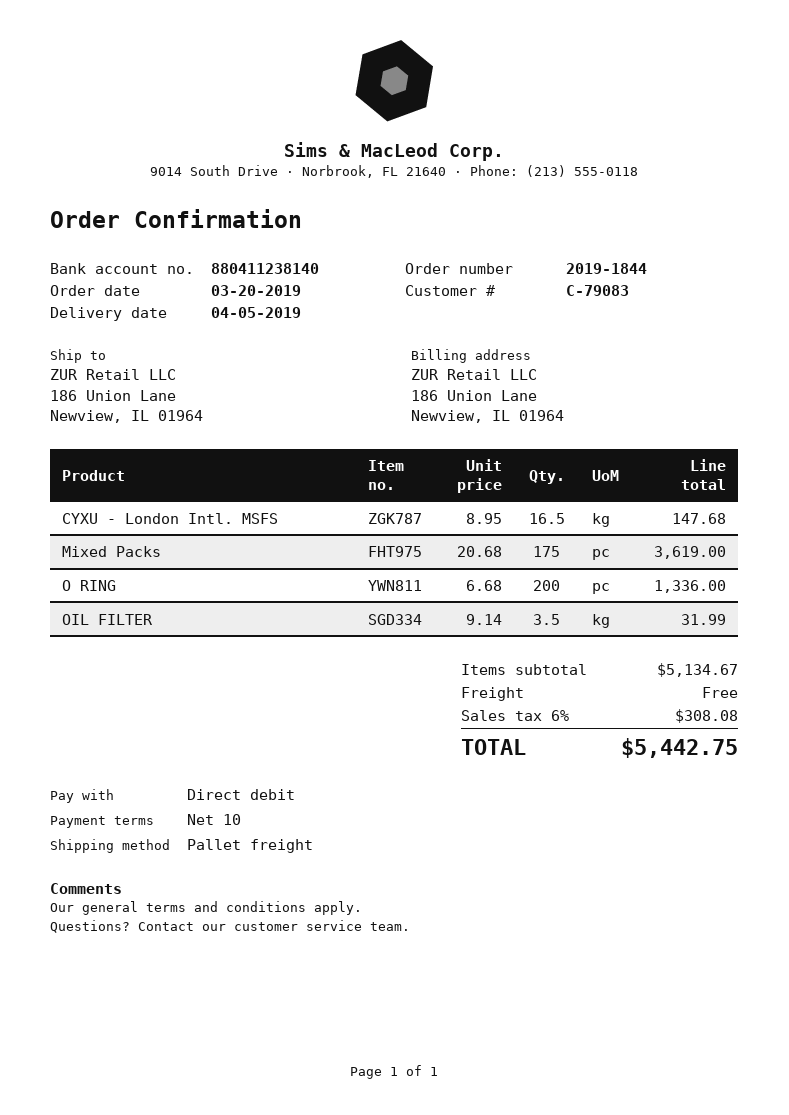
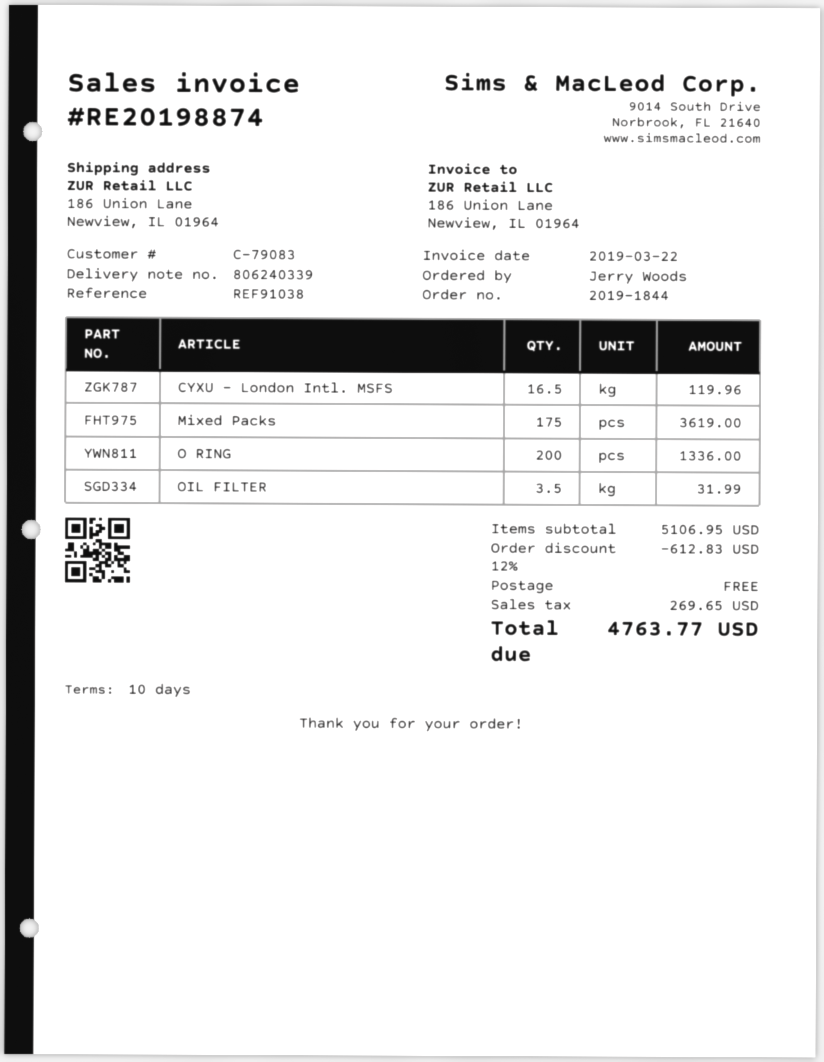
CYXU - London Intl. MSFS: 16.5 for 147.68 -> 16.5 for 119.96
subtotal: 5134.67 -> 5106.95
discount: none -> 12% = 612.83
tax: 308.08 -> 269.65
total: 5442.75 -> 4763.77

